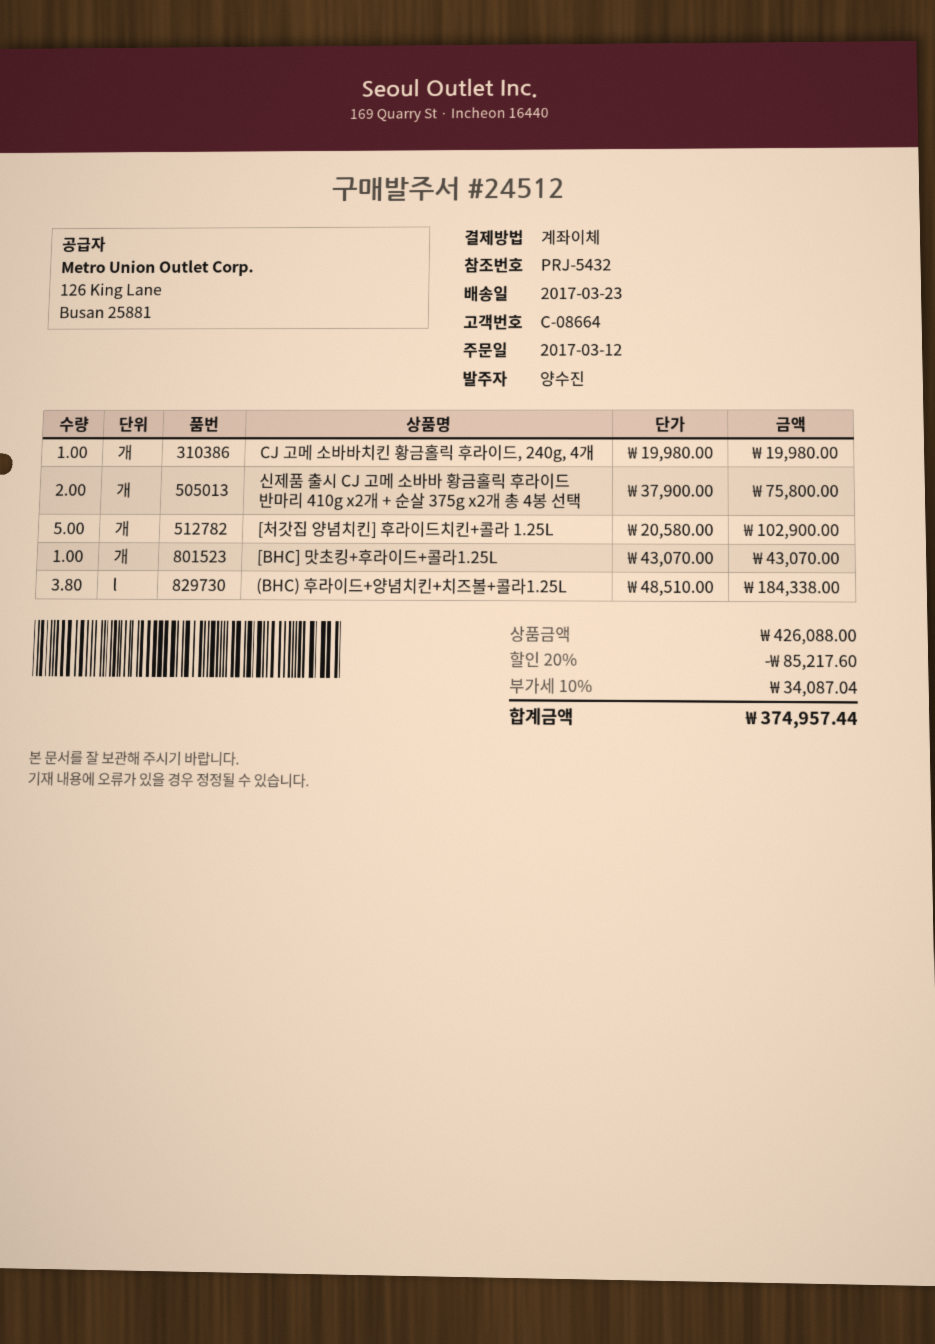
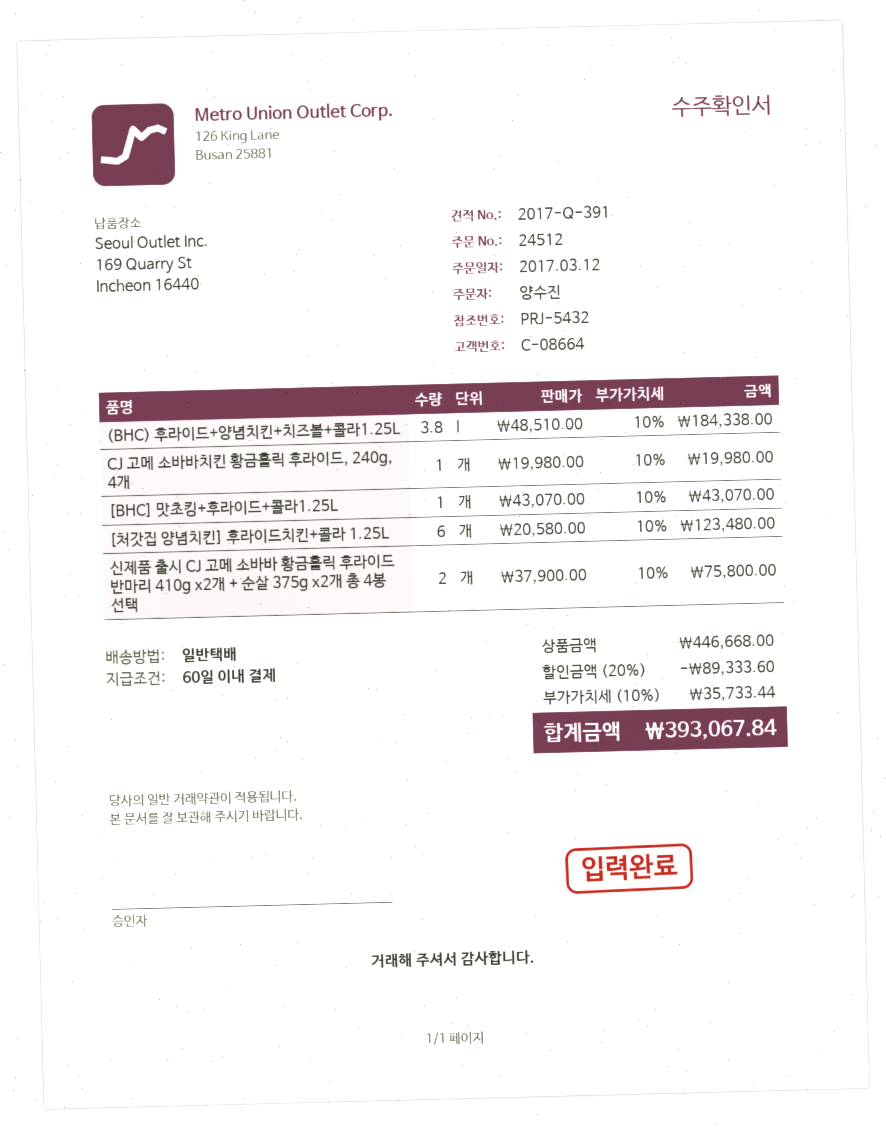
[처갓집 양념치킨] 후라이드치킨+콜라 1.25L: 5 x 20580.00 = 102900.00 -> 6 x 20580.00 = 123480.00
subtotal: 426088.00 -> 446668.00
discount: 20% = 85217.60 -> 20% = 89333.60
tax: 10% = 34087.04 -> 10% = 35733.44
total: 374957.44 -> 393067.84

